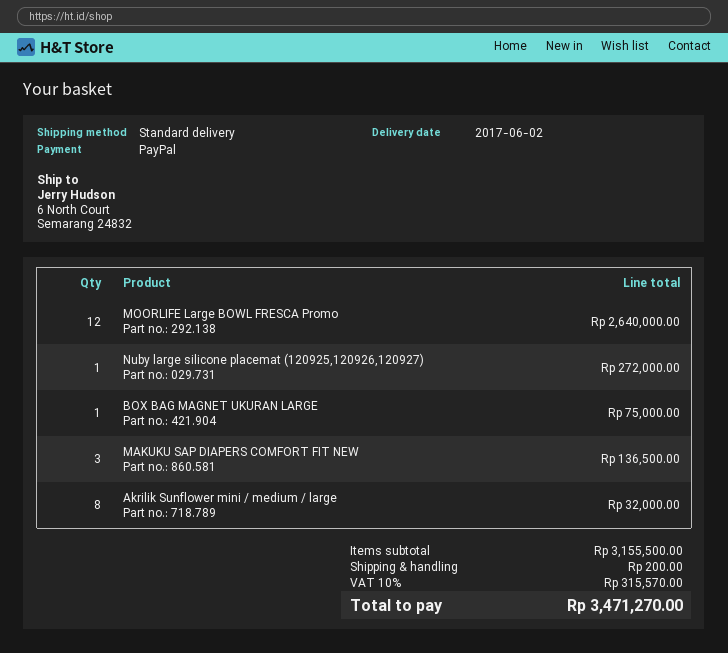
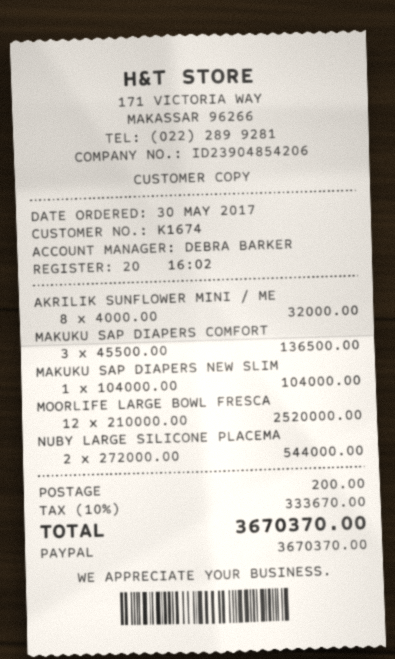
MOORLIFE Large BOWL FRESCA Promo: 12 for 2640000.00 -> 12 for 2520000.00
Nuby large silicone placemat (120925,120926,120927): 1 for 272000.00 -> 2 for 544000.00
BOX BAG MAGNET UKURAN LARGE: 1 for 75000.00 -> none
MAKUKU SAP DIAPERS NEW SLIM: none -> 1 for 104000.00
tax: 10% = 315570.00 -> 10% = 333670.00
total: 3471270.00 -> 3670370.00

